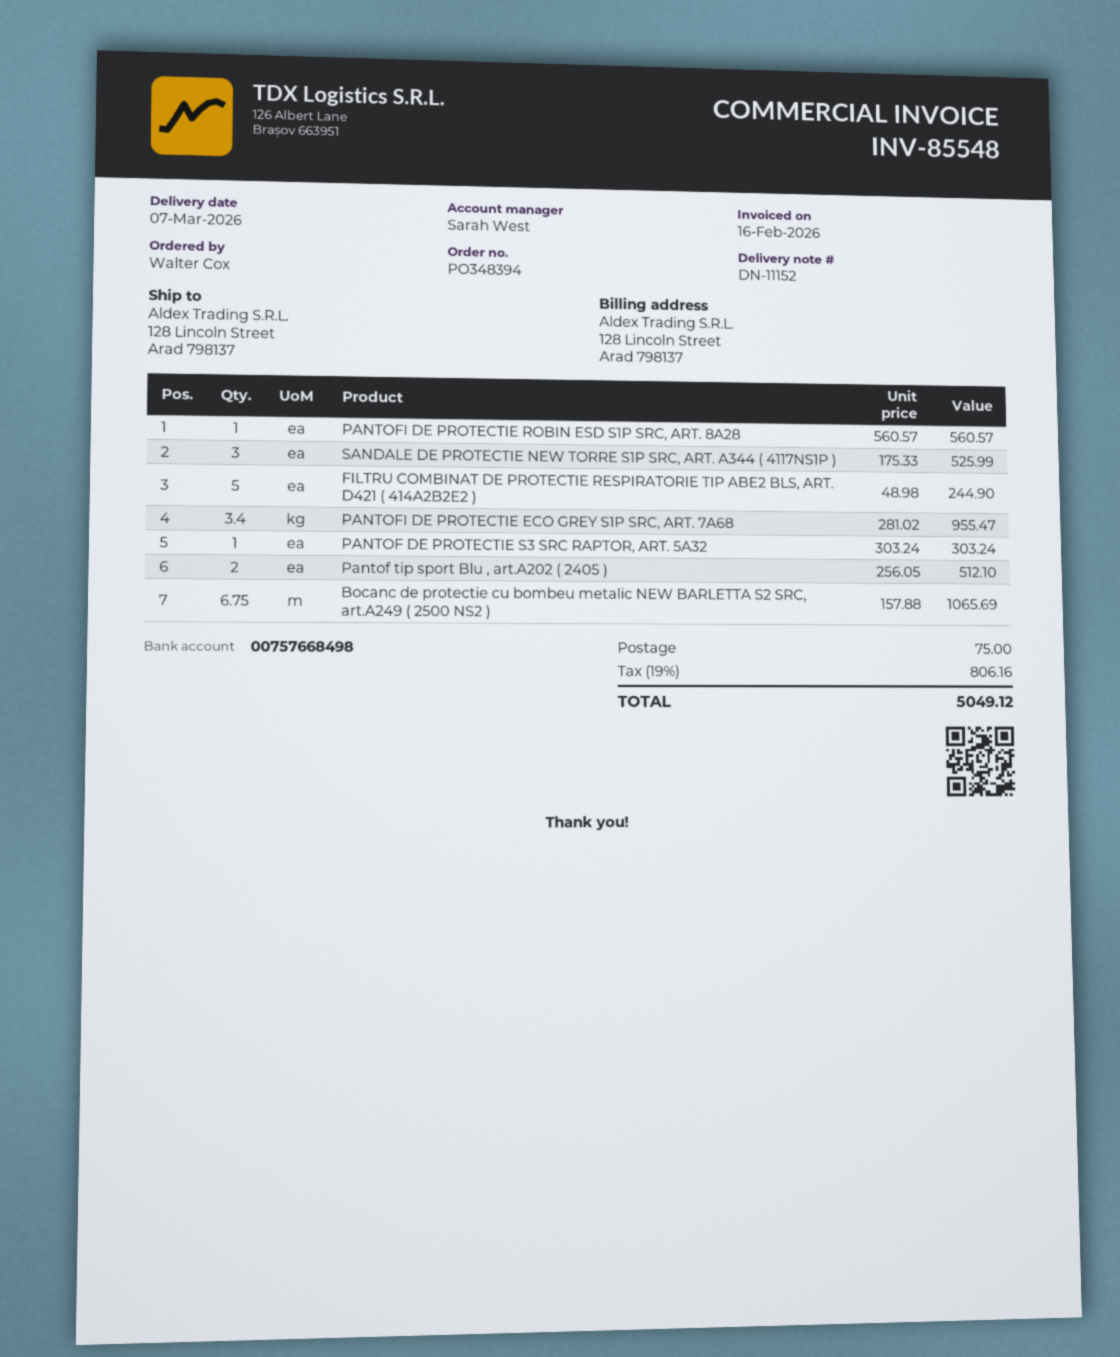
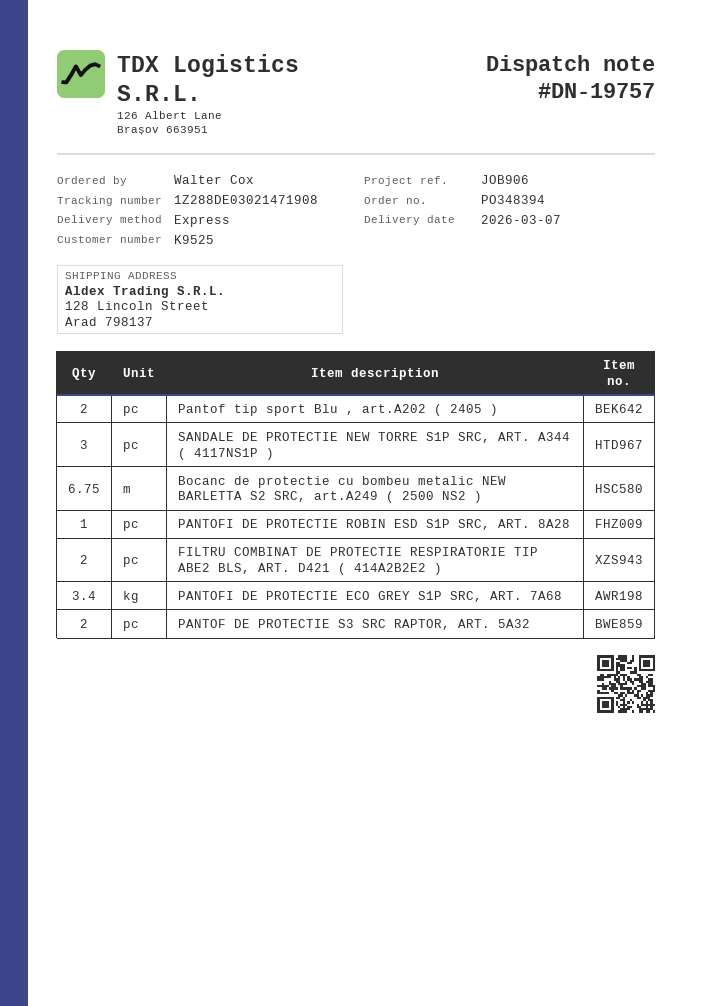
delivery note number: DN-11152 -> DN-19757
FILTRU COMBINAT DE PROTECTIE RESPIRATORIE TIP ABE2 BLS, ART. D421 ( 414A2B2E2 ): 5 -> 2
PANTOF DE PROTECTIE S3 SRC RAPTOR, ART. 5A32: 1 -> 2

